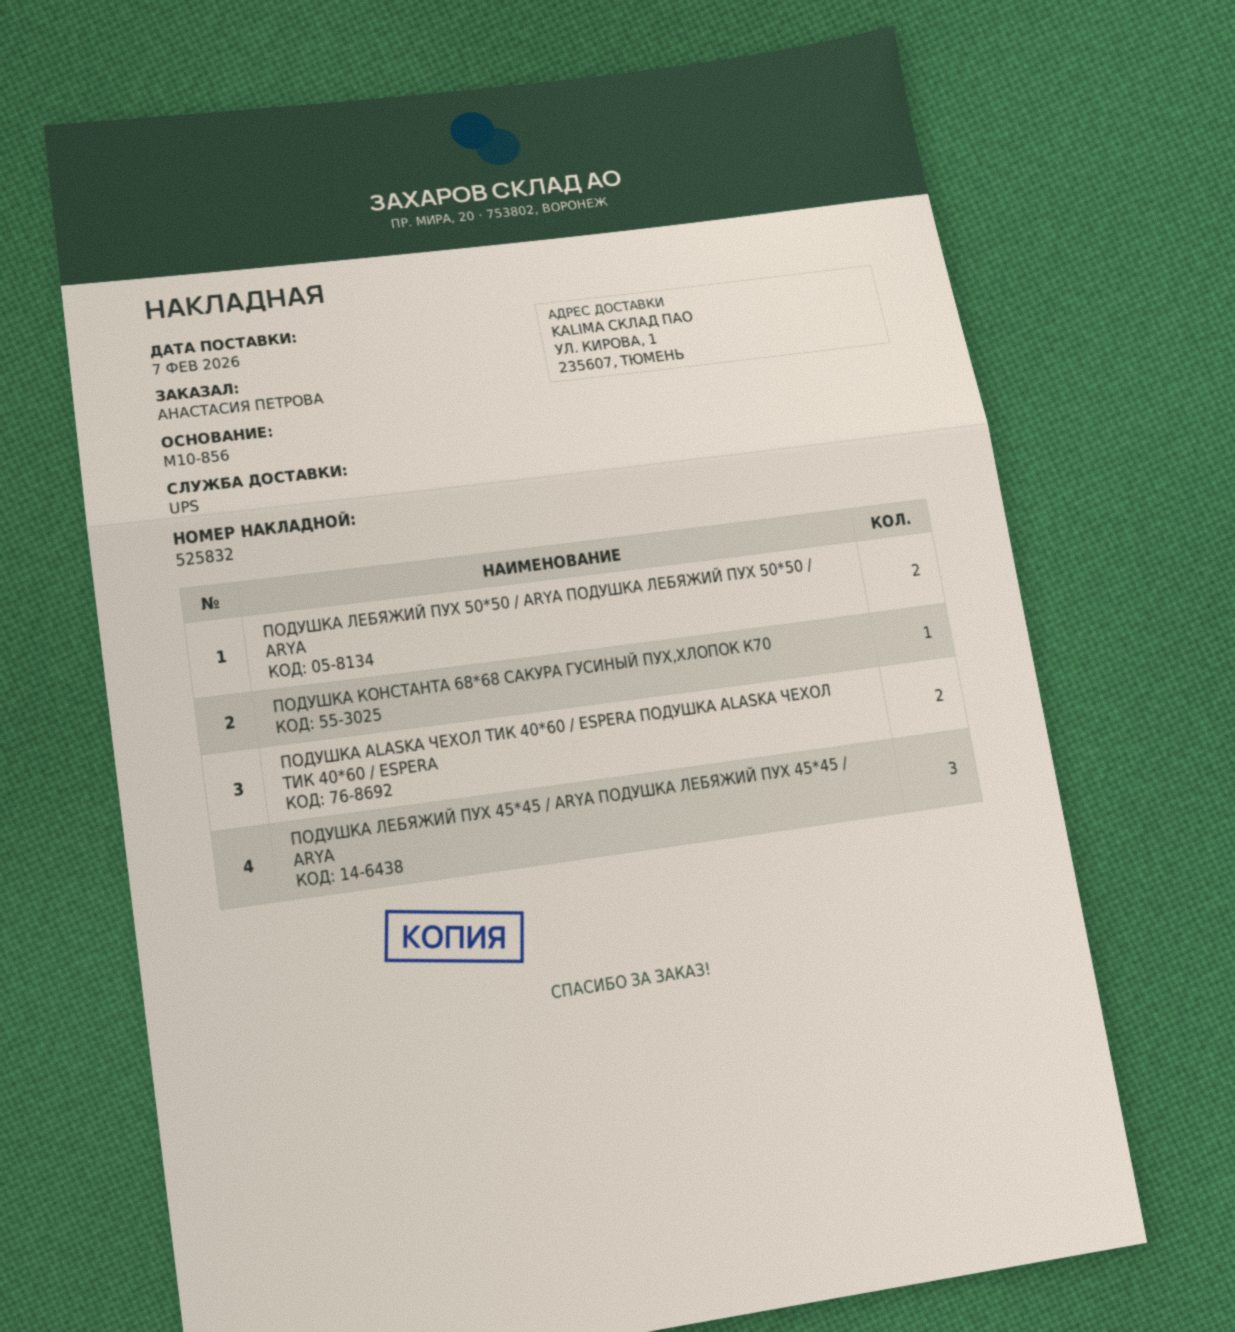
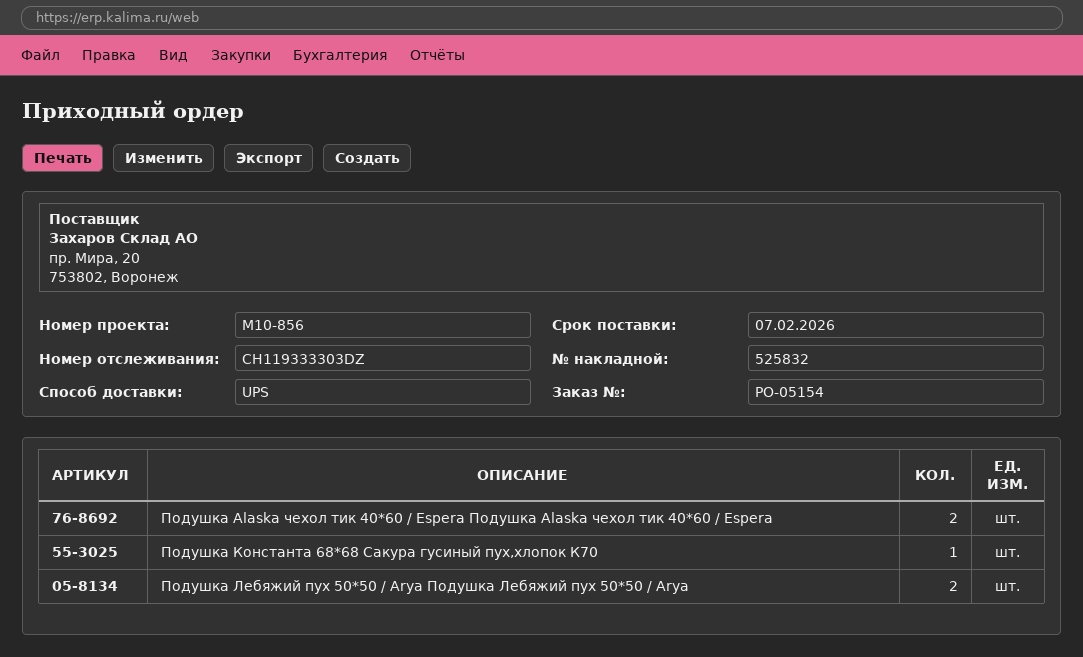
ПОДУШКА ЛЕБЯЖИЙ ПУХ 45*45 / ARYA ПОДУШКА ЛЕБЯЖИЙ ПУХ 45*45 / ARYA: 3 -> none

